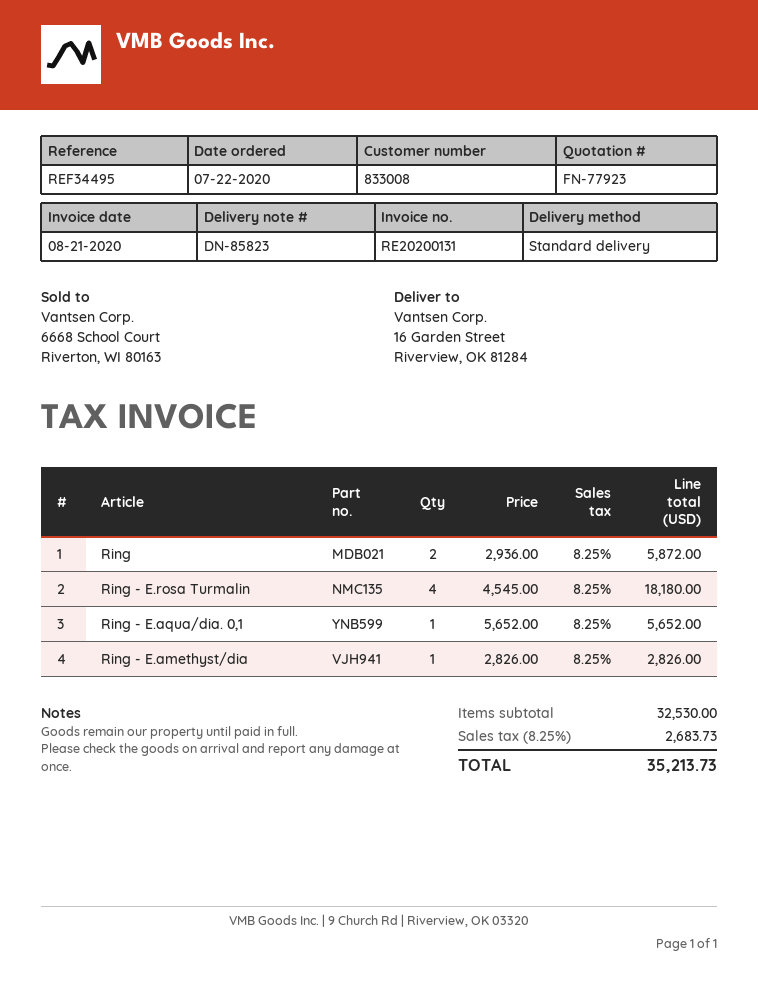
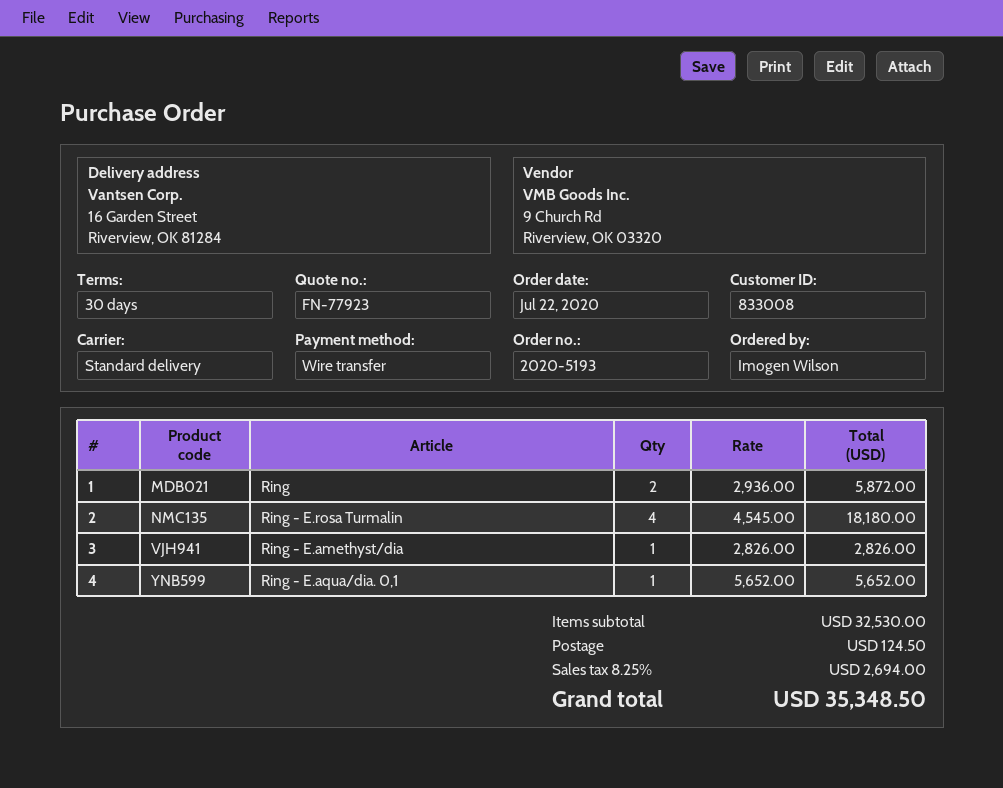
shipping: none -> 124.50
tax: 8.25% = 2683.73 -> 8.25% = 2694.00
total: 35213.73 -> 35348.50

